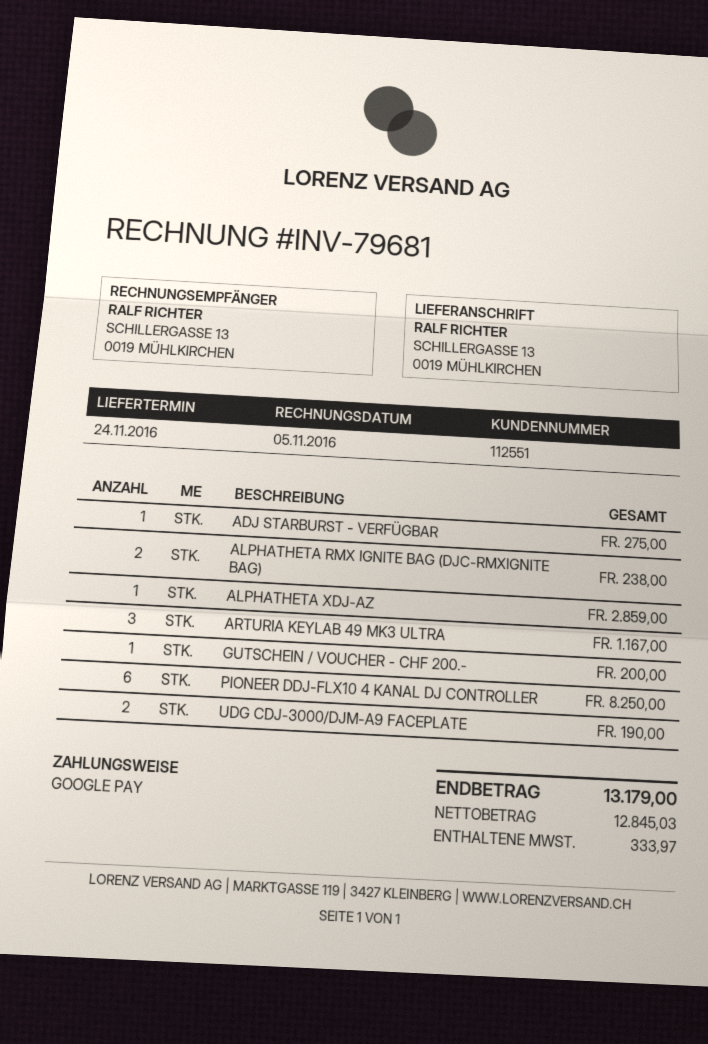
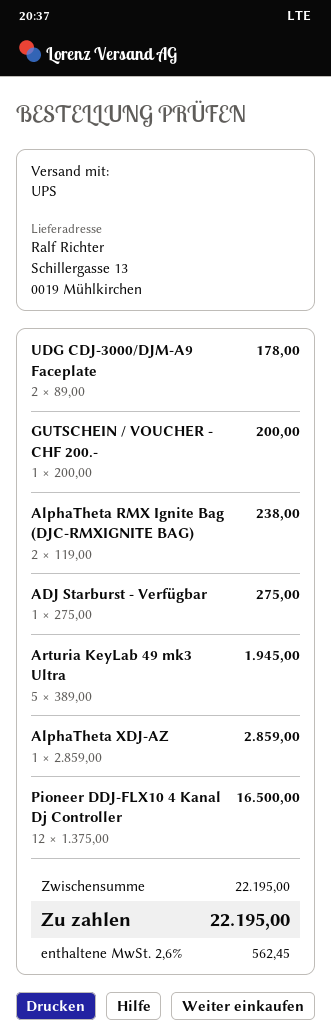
ARTURIA KEYLAB 49 MK3 ULTRA: 3 for 1167.00 -> 5 for 1945.00
PIONEER DDJ-FLX10 4 KANAL DJ CONTROLLER: 6 for 8250.00 -> 12 for 16500.00
UDG CDJ-3000/DJM-A9 FACEPLATE: 2 for 190.00 -> 2 for 178.00
tax: 333.97 -> 562.45
total: 13179.00 -> 22195.00

